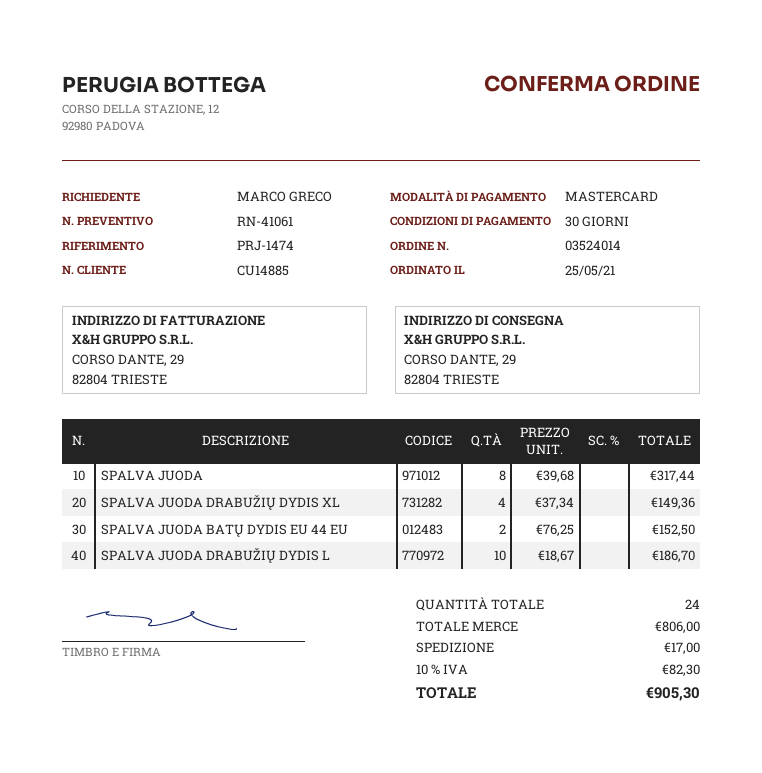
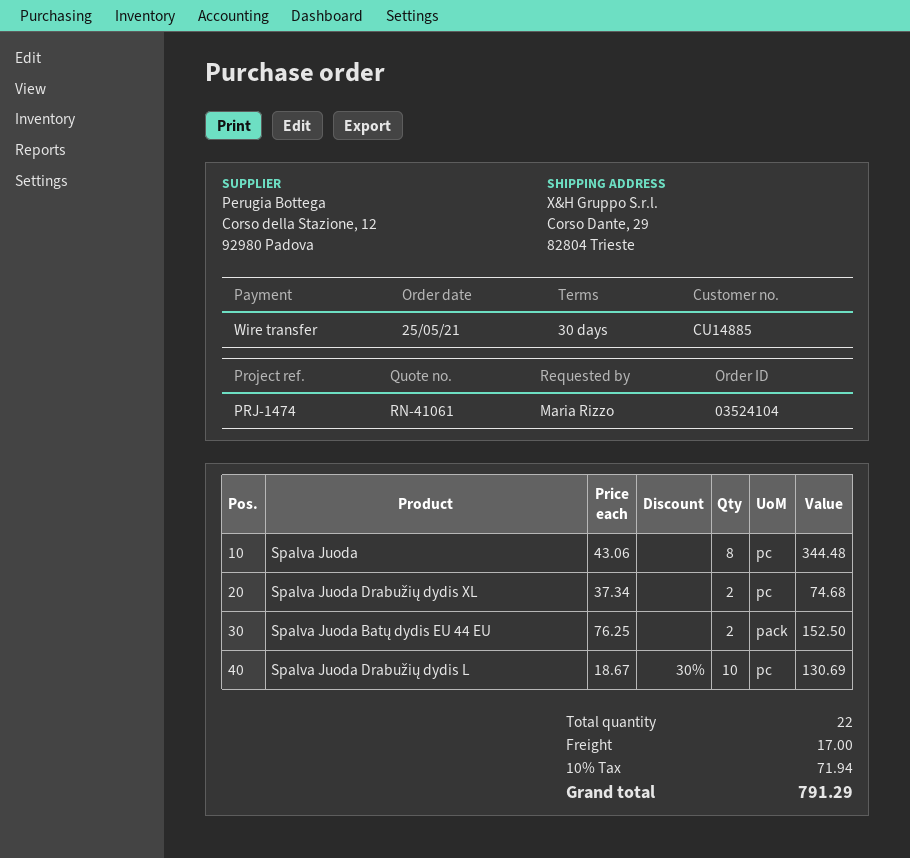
order number: 03524014 -> 03524104
ordered by: MARCO GRECO -> Maria Rizzo
payment method: Mastercard -> bank transfer
SPALVA JUODA: 8 x 39.68 = 317.44 -> 8 x 43.06 = 344.48
SPALVA JUODA DRABUŽIŲ DYDIS XL: 4 x 37.34 = 149.36 -> 2 x 37.34 = 74.68
SPALVA JUODA DRABUŽIŲ DYDIS L: 10 x 18.67 = 186.70 -> 10 x 18.67 - 30% = 130.69
total quantity: 24 -> 22
tax: 10% = 82.30 -> 10% = 71.94
total: 905.30 -> 791.29

